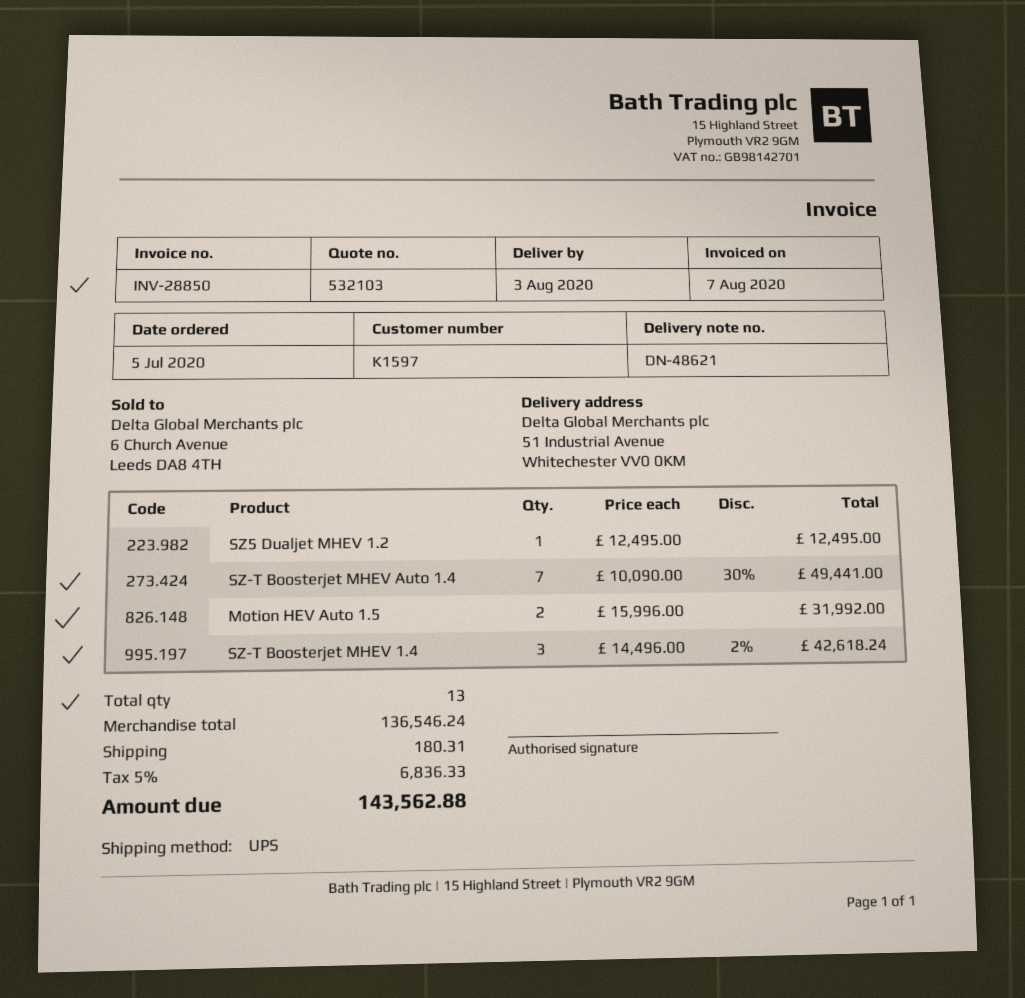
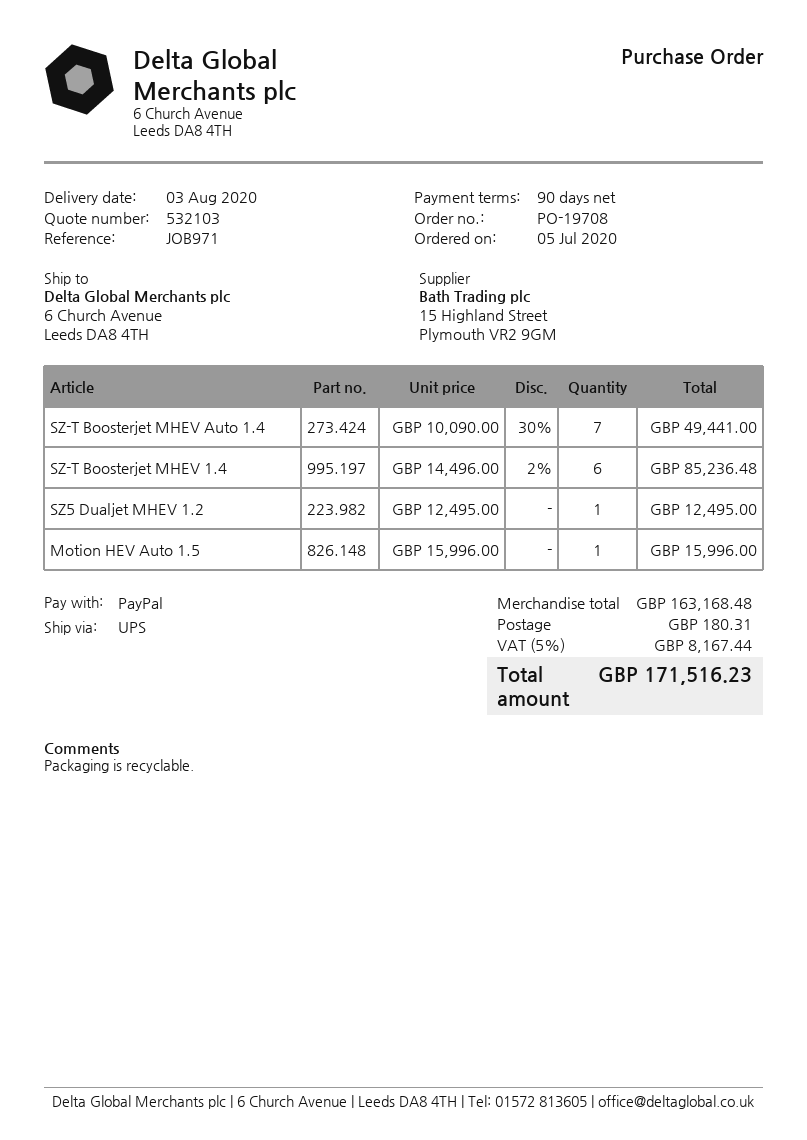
ship to: 51 Industrial Avenue, Whitechester VV0 0KM -> 6 Church Avenue, Leeds DA8 4TH
Motion HEV Auto 1.5: 2 x 15996.00 = 31992.00 -> 1 x 15996.00 = 15996.00
SZ-T Boosterjet MHEV 1.4: 3 x 14496.00 - 2% = 42618.24 -> 6 x 14496.00 - 2% = 85236.48
subtotal: 136546.24 -> 163168.48
tax: 5% = 6836.33 -> 5% = 8167.44
total: 143562.88 -> 171516.23

